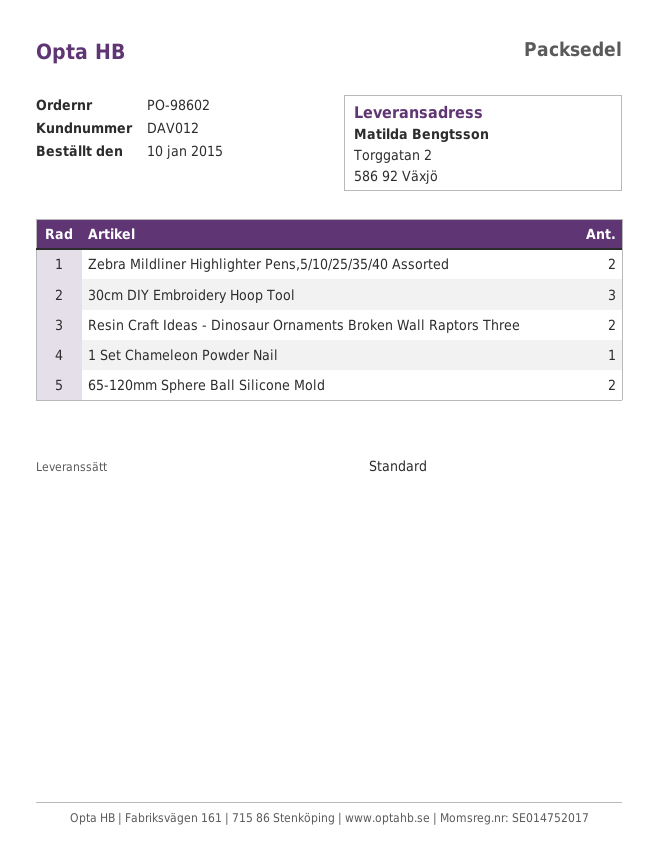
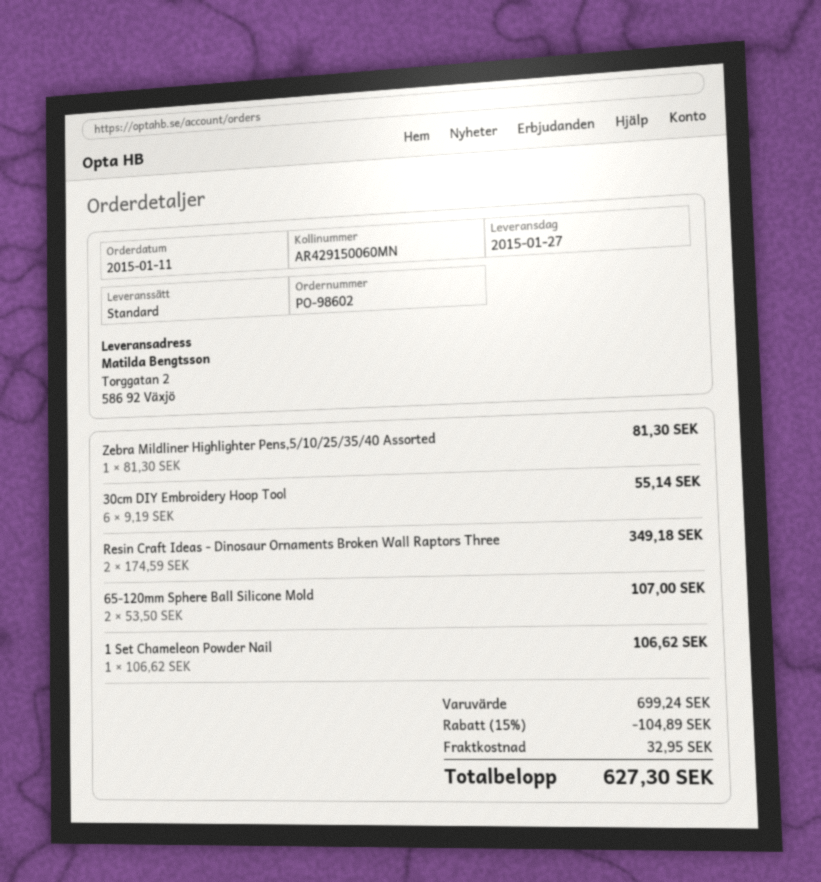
order date: 2015-01-10 -> 2015-01-11
Zebra Mildliner Highlighter Pens,5/10/25/35/40 Assorted: 2 -> 1
30cm DIY Embroidery Hoop Tool: 3 -> 6

